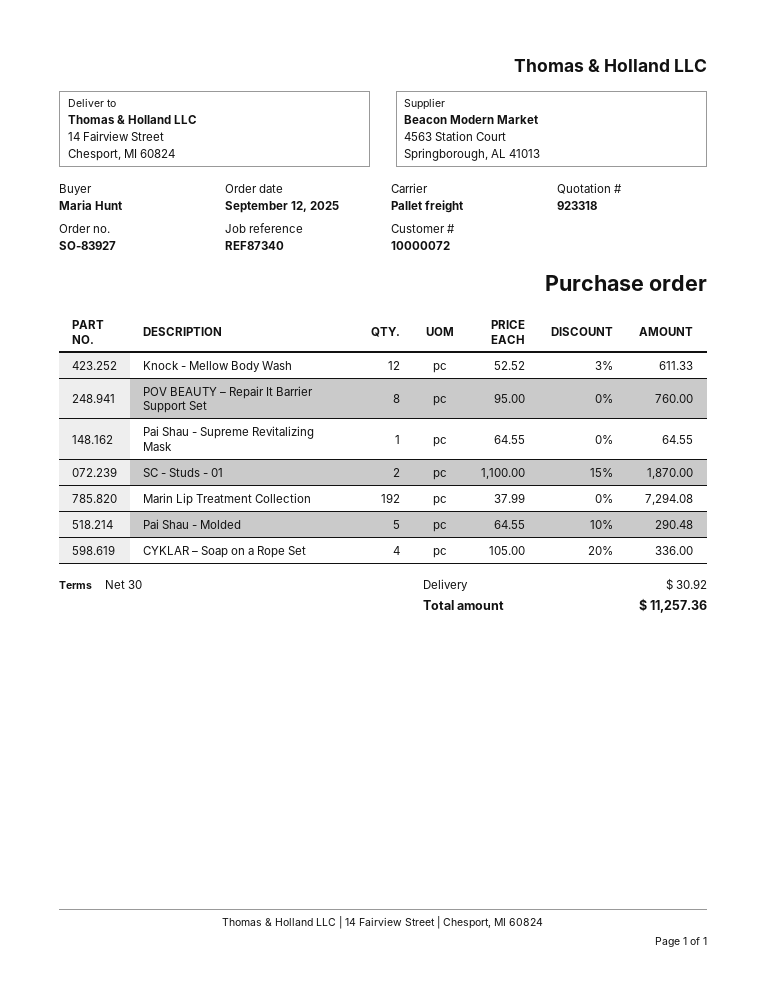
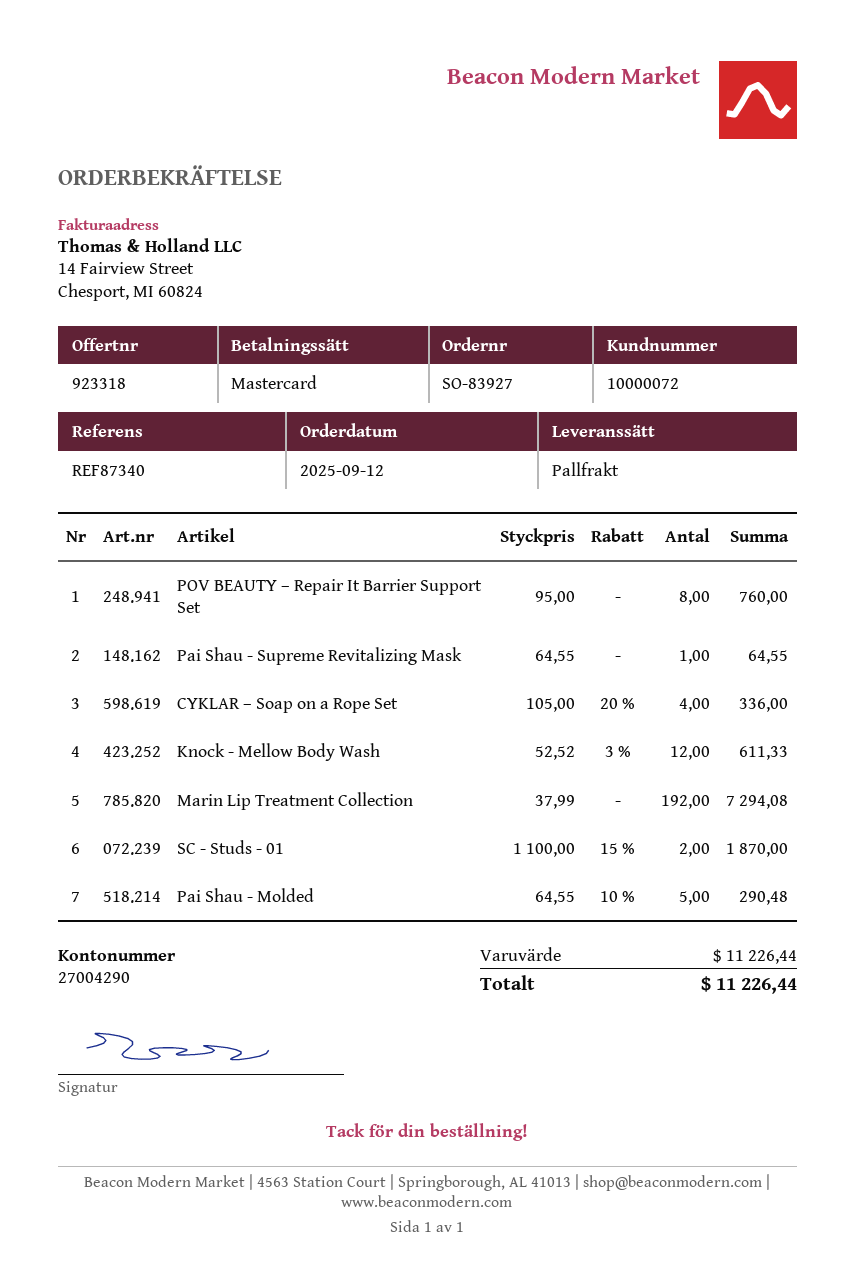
shipping: 30.92 -> none
total: 11257.36 -> 11226.44

